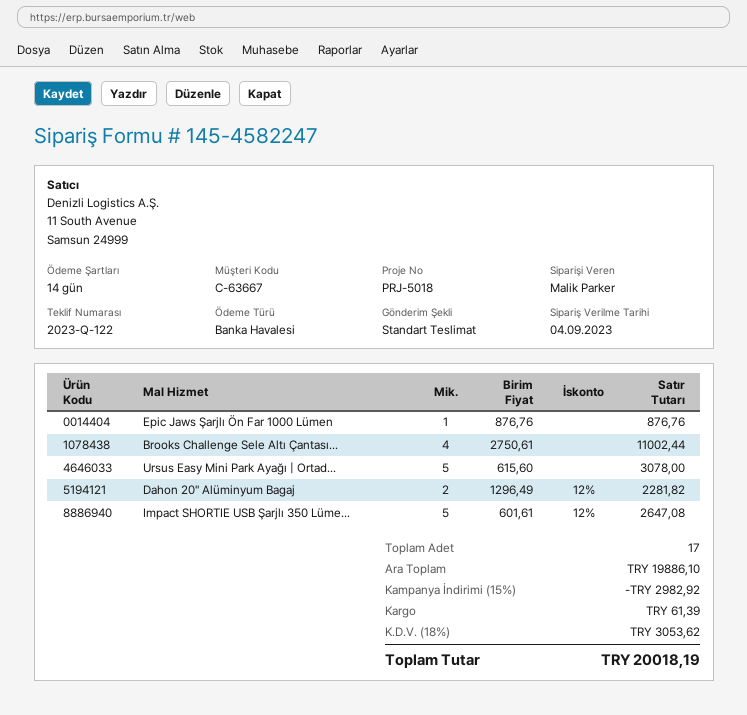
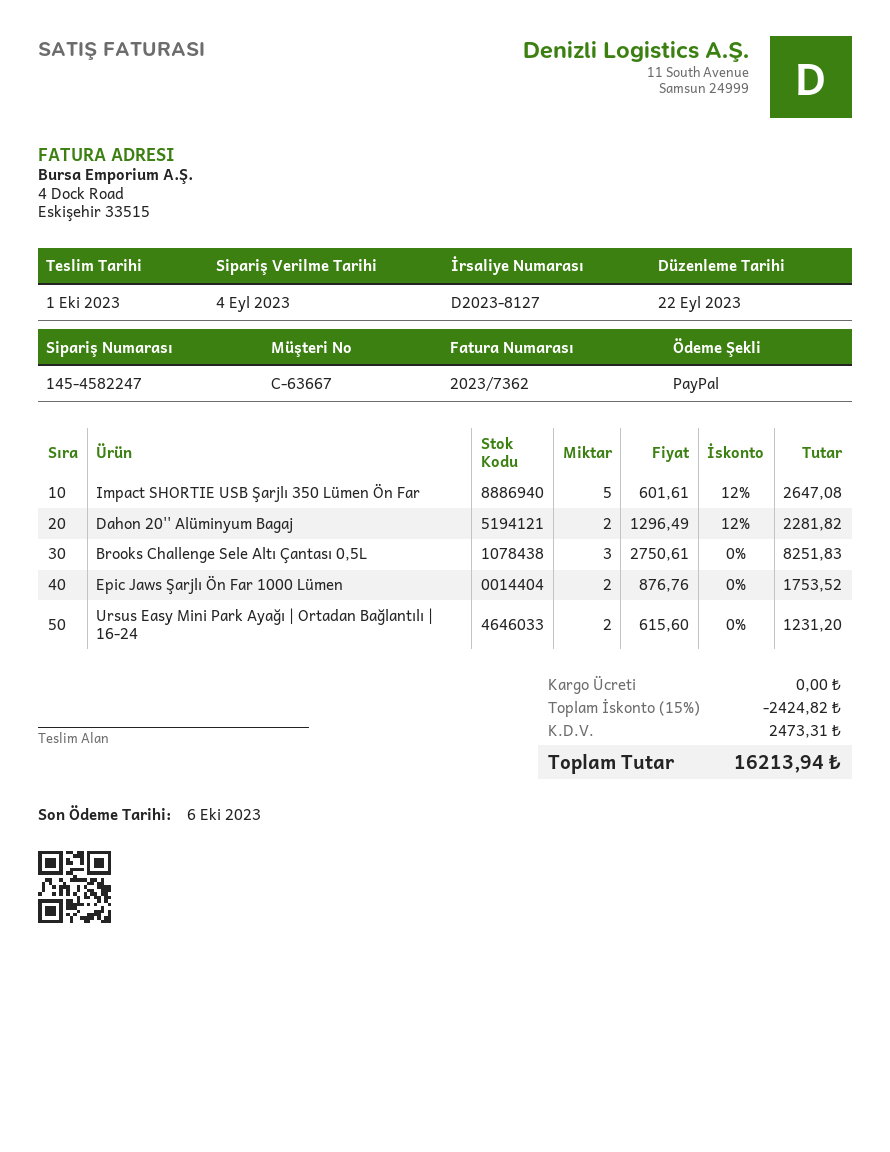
payment method: bank transfer -> PayPal
Epic Jaws Şarjlı Ön Far 1000 Lümen: 1 x 876.76 = 876.76 -> 2 x 876.76 = 1753.52
Brooks Challenge Sele Altı Çantası...: 4 x 2750.61 = 11002.44 -> 3 x 2750.61 = 8251.83
Ursus Easy Mini Park Ayağı | Ortad...: 5 x 615.60 = 3078.00 -> 2 x 615.60 = 1231.20
discount: 15% = 2982.92 -> 15% = 2424.82
shipping: 61.39 -> 0.00
tax: 3053.62 -> 2473.31
total: 20018.19 -> 16213.94

